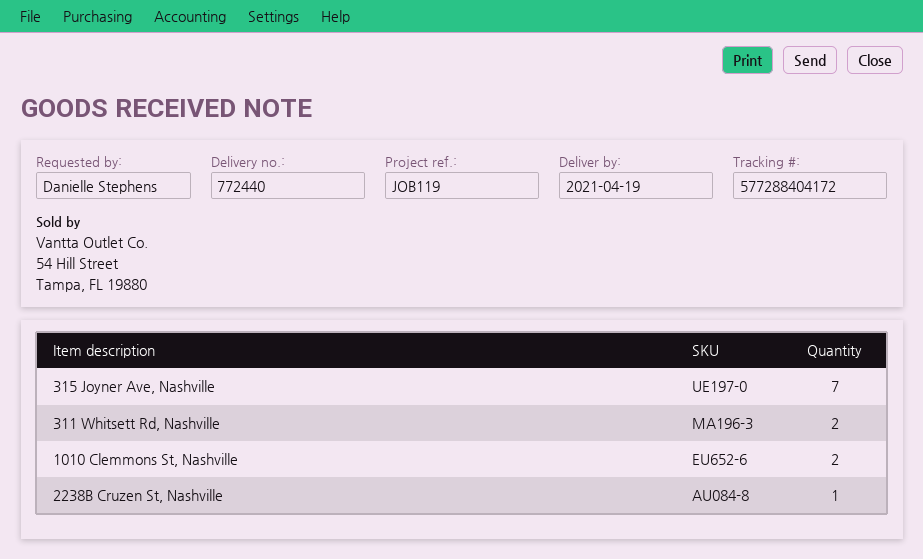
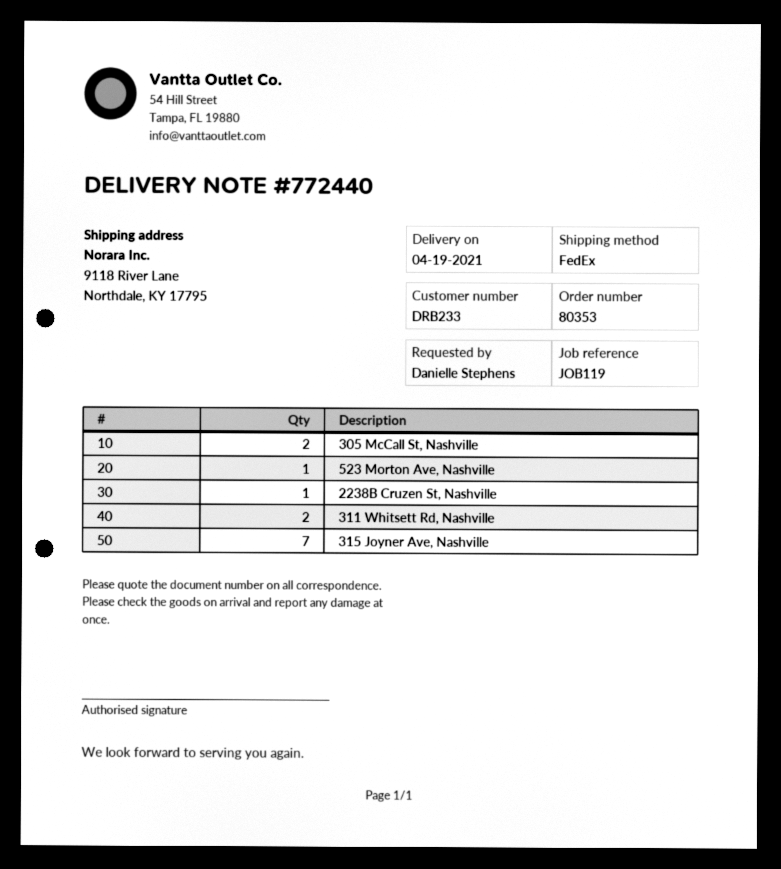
1010 Clemmons St, Nashville: 2 -> none
305 McCall St, Nashville: none -> 2
523 Morton Ave, Nashville: none -> 1

